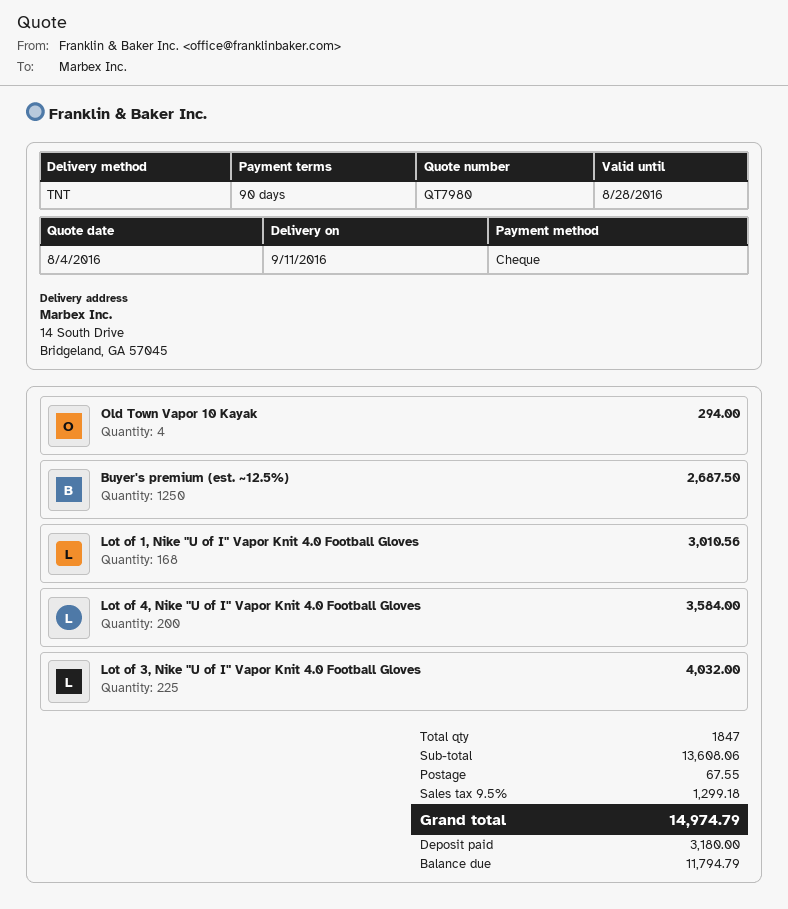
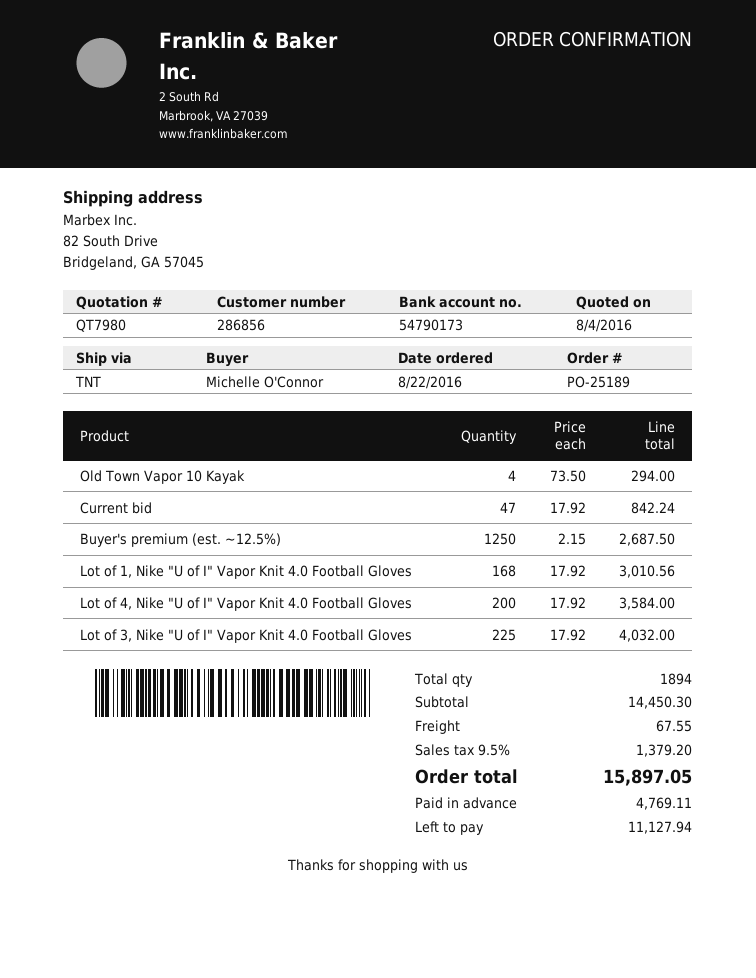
ship to: 14 South Drive, Bridgeland, GA 57045 -> 82 South Drive, Bridgeland, GA 57045
Current bid: none -> 47 for 842.24
total quantity: 1847 -> 1894
subtotal: 13608.06 -> 14450.30
tax: 9.5% = 1299.18 -> 9.5% = 1379.20
total: 14974.79 -> 15897.05
deposit: 3180.00 -> 4769.11
balance: 11794.79 -> 11127.94

